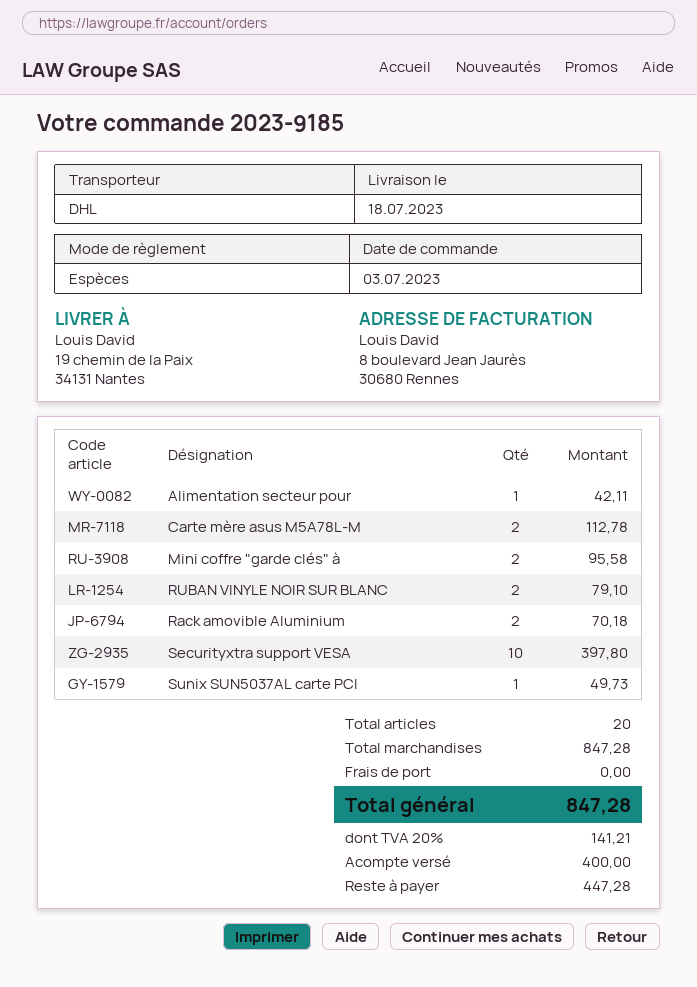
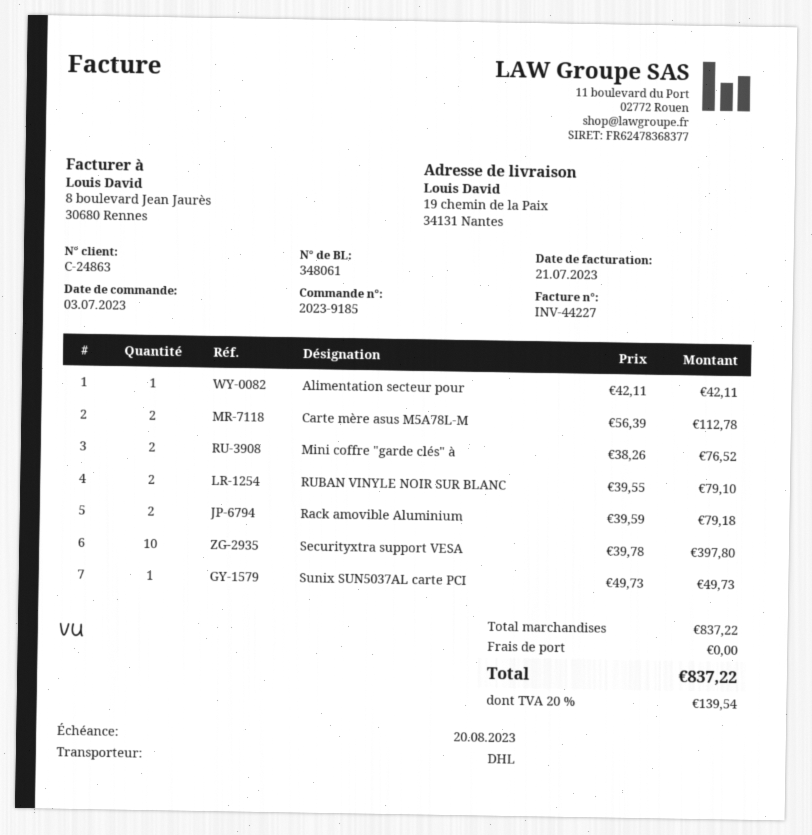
Mini coffre "garde clés" à: 2 for 95.58 -> 2 for 76.52
Rack amovible Aluminium: 2 for 70.18 -> 2 for 79.18
subtotal: 847.28 -> 837.22
tax: 20% = 141.21 -> 20% = 139.54
total: 847.28 -> 837.22

